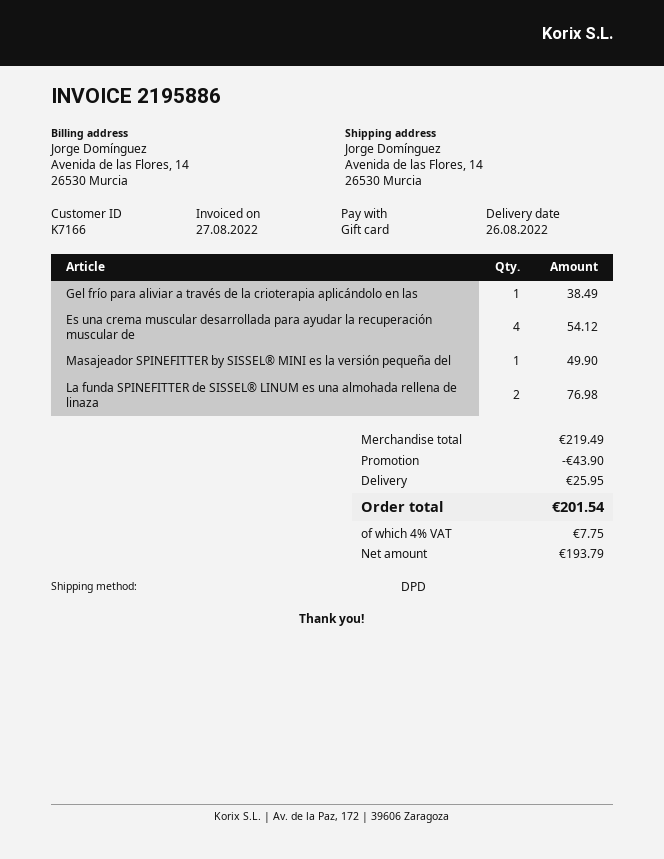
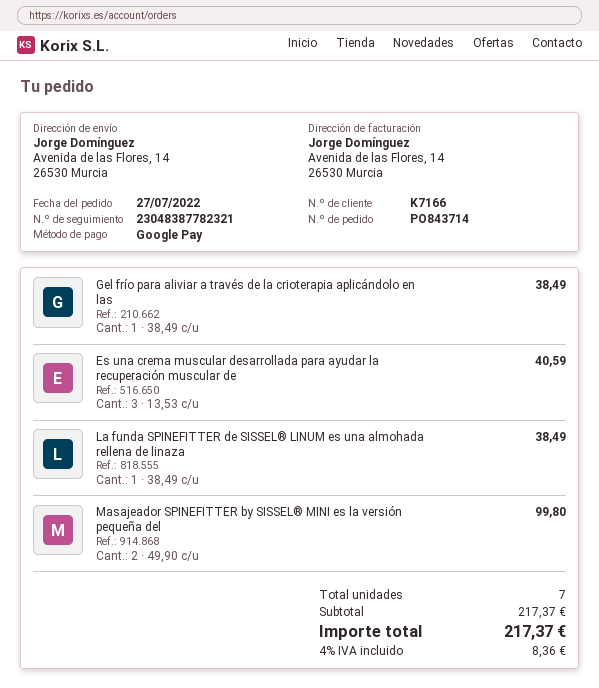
payment method: gift card -> Google Pay
Es una crema muscular desarrollada para ayudar la recuperación muscular de: 4 for 54.12 -> 3 for 40.59
Masajeador SPINEFITTER by SISSEL® MINI es la versión pequeña del: 1 for 49.90 -> 2 for 99.80
La funda SPINEFITTER de SISSEL® LINUM es una almohada rellena de linaza: 2 for 76.98 -> 1 for 38.49
subtotal: 219.49 -> 217.37
discount: 43.90 -> none
shipping: 25.95 -> none
tax: 4% = 7.75 -> 4% = 8.36
total: 201.54 -> 217.37

